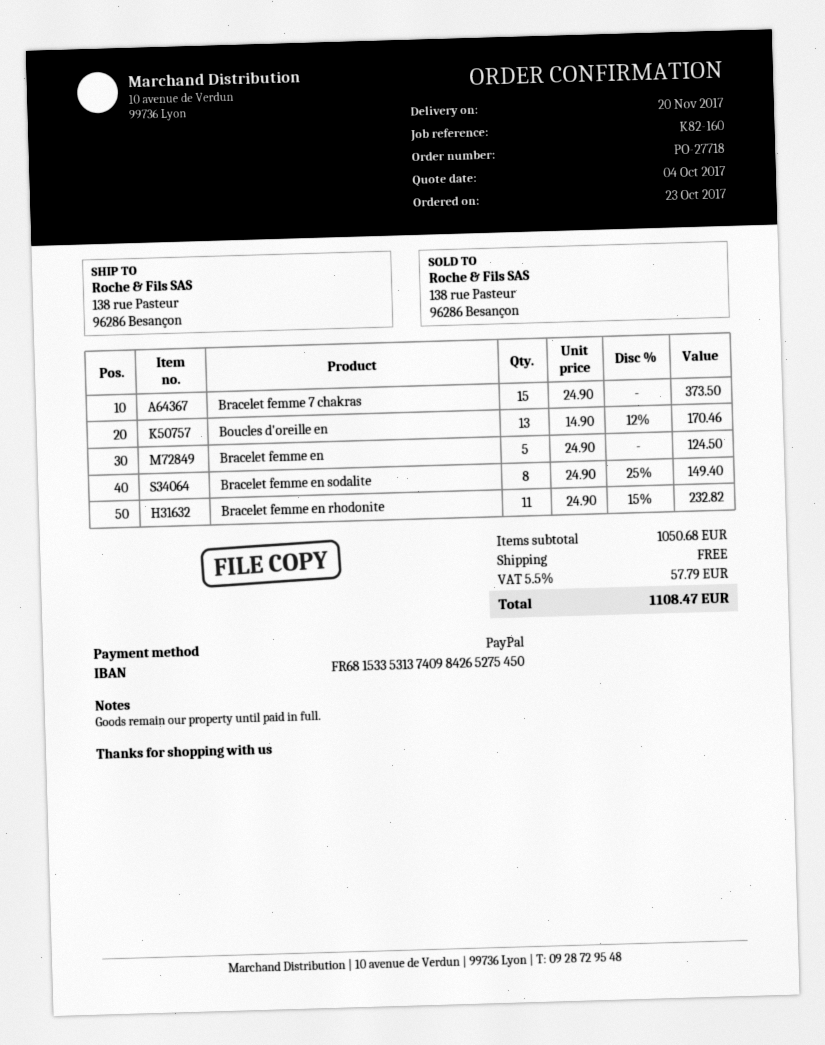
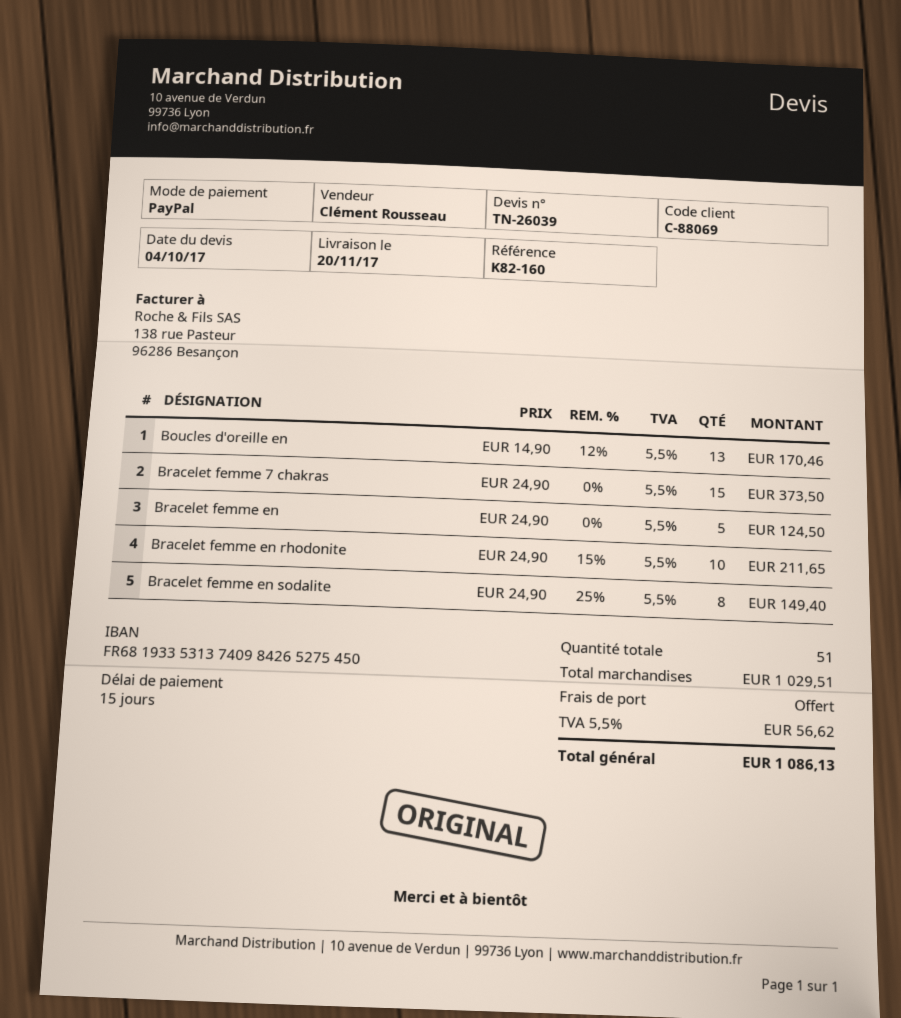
bank account: FR6815335313740984265275450 -> FR6819335313740984265275450
Bracelet femme en rhodonite: 11 x 24.90 - 15% = 232.82 -> 10 x 24.90 - 15% = 211.65
subtotal: 1050.68 -> 1029.51
tax: 5.5% = 57.79 -> 5.5% = 56.62
total: 1108.47 -> 1086.13

